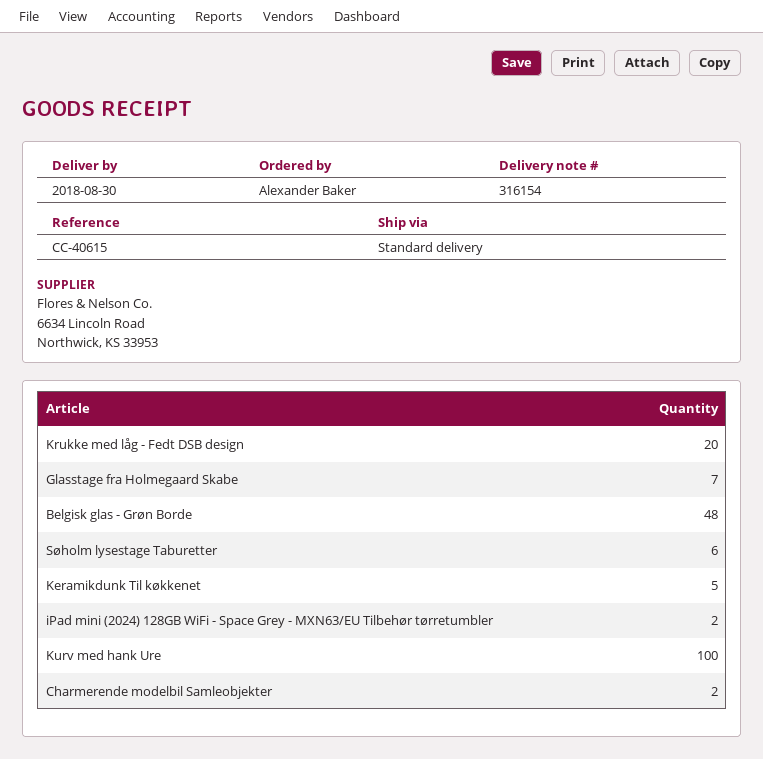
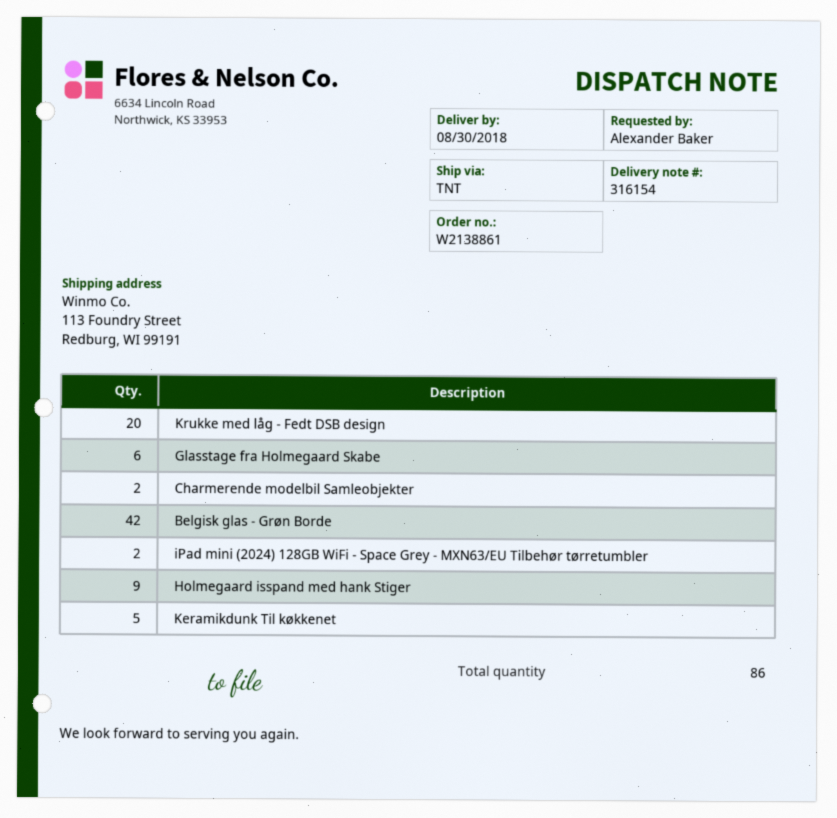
shipping method: standard -> TNT
Glasstage fra Holmegaard Skabe: 7 -> 6
Belgisk glas - Grøn Borde: 48 -> 42
Søholm lysestage Taburetter: 6 -> none
Kurv med hank Ure: 100 -> none
Holmegaard isspand med hank Stiger: none -> 9

